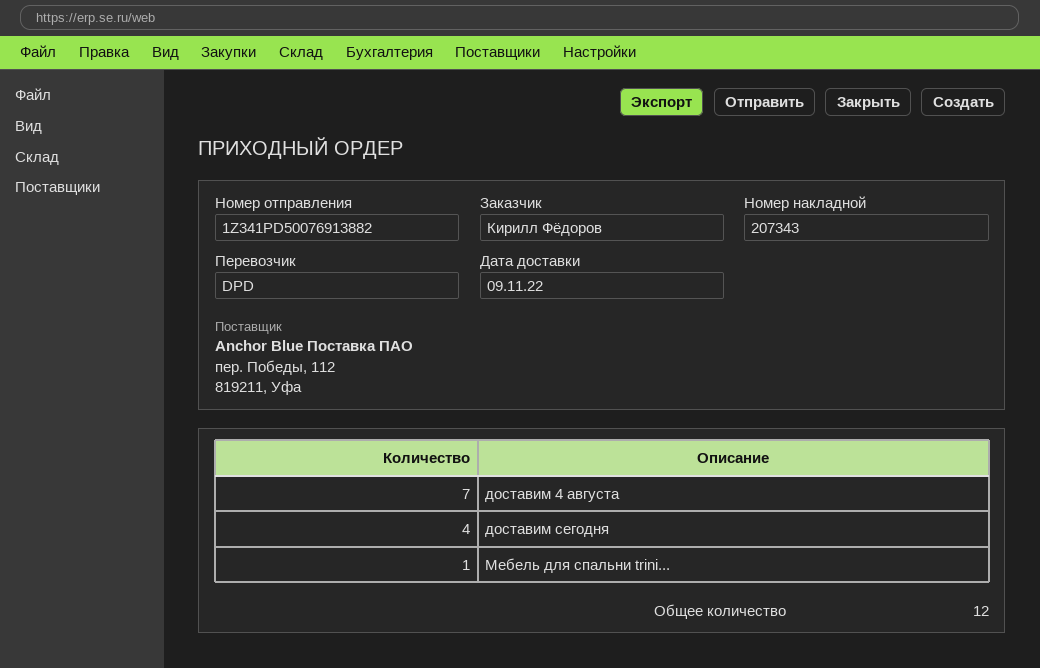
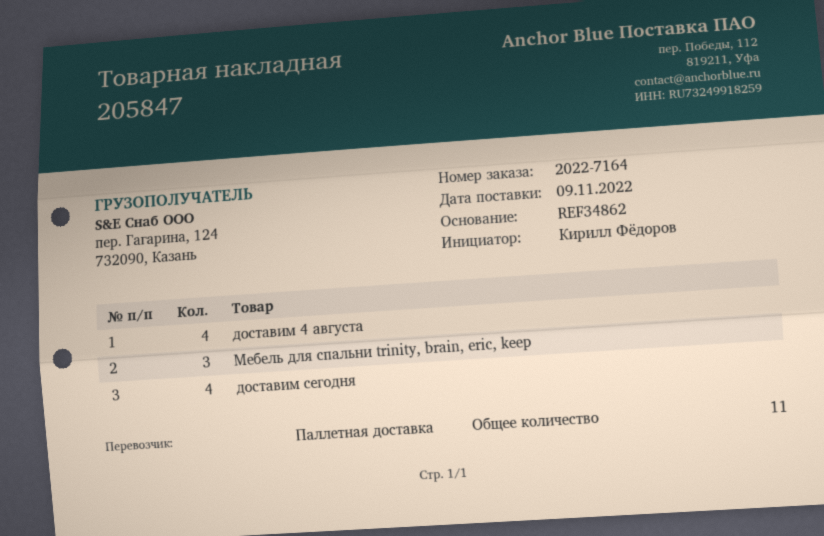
delivery note number: 207343 -> 205847
shipping method: DPD -> pallet freight
доставим 4 августа: 7 -> 4
Мебель для спальни trini...: 1 -> 3
total quantity: 12 -> 11

